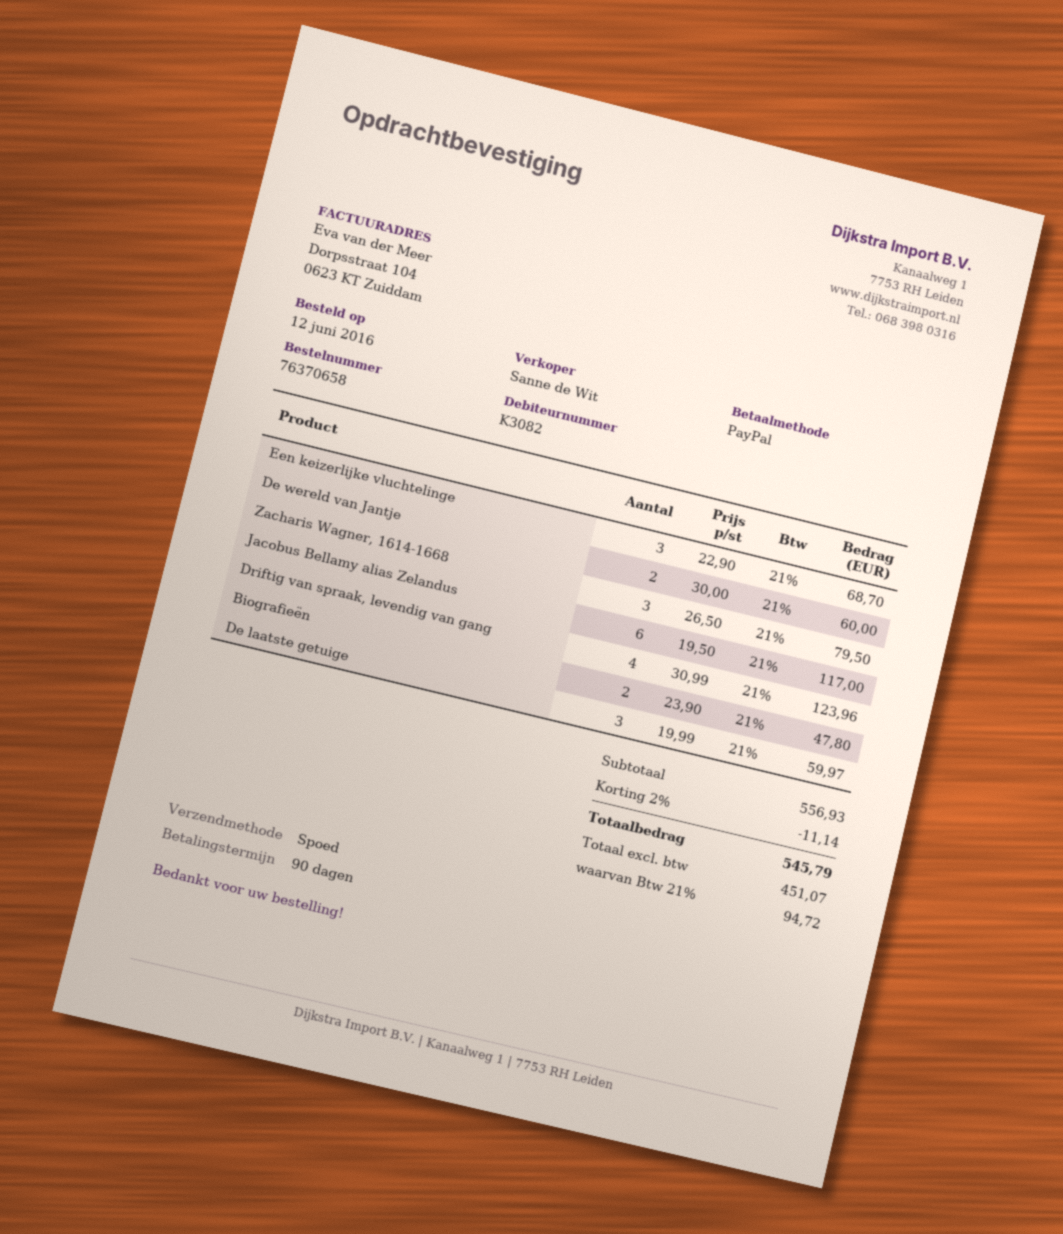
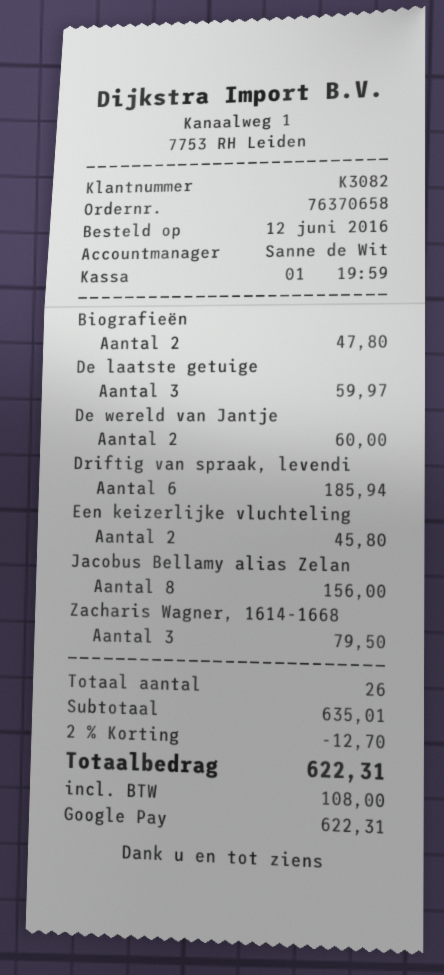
payment method: PayPal -> Google Pay
Een keizerlijke vluchtelinge: 3 for 68.70 -> 2 for 45.80
Jacobus Bellamy alias Zelandus: 6 for 117.00 -> 8 for 156.00
Driftig van spraak, levendig van gang: 4 for 123.96 -> 6 for 185.94
subtotal: 556.93 -> 635.01
discount: 2% = 11.14 -> 2% = 12.70
tax: 94.72 -> 108.00
total: 545.79 -> 622.31

